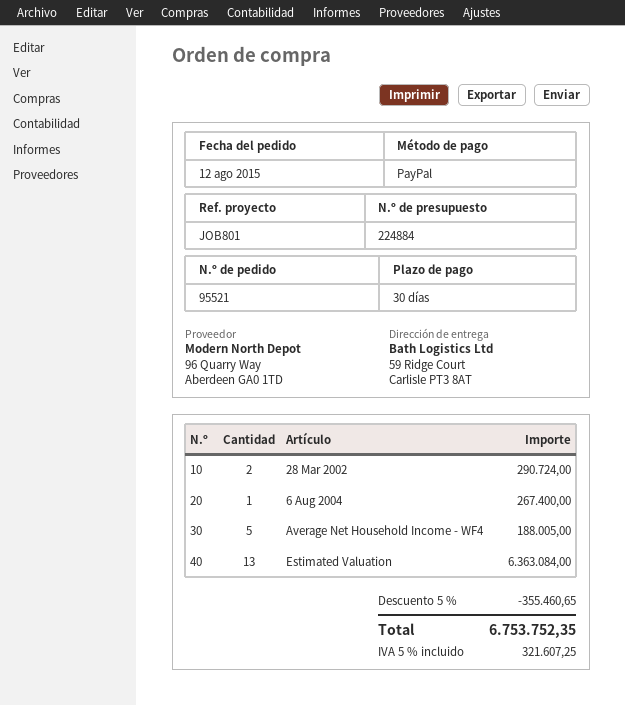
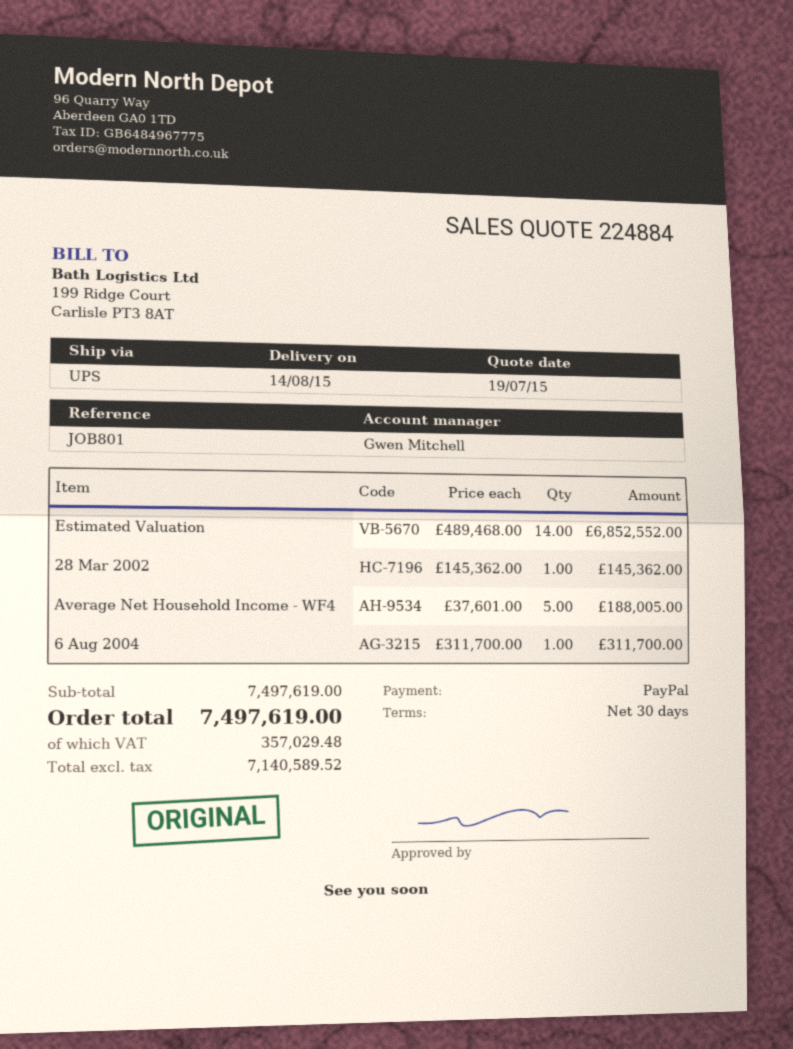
28 Mar 2002: 2 for 290724.00 -> 1 for 145362.00
6 Aug 2004: 1 for 267400.00 -> 1 for 311700.00
Estimated Valuation: 13 for 6363084.00 -> 14 for 6852552.00
discount: 5% = 355460.65 -> none
tax: 321607.25 -> 357029.48
total: 6753752.35 -> 7497619.00

